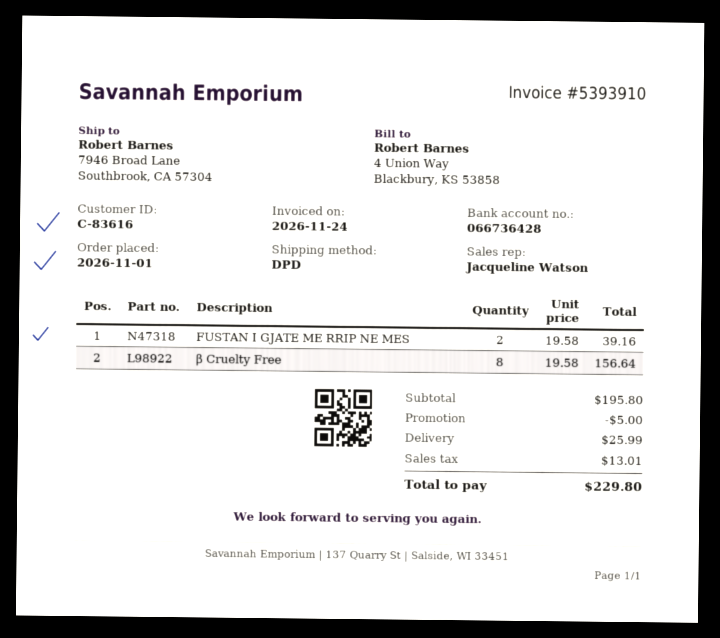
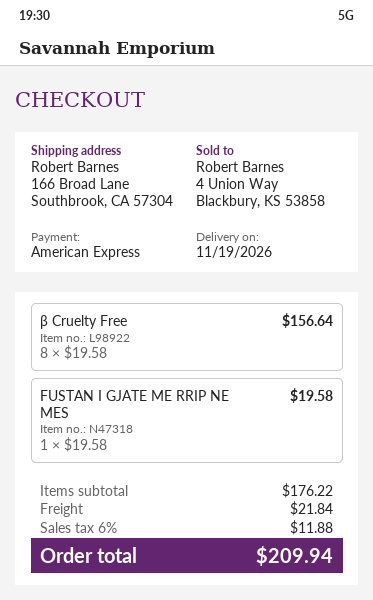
ship to: 7946 Broad Lane, Southbrook, CA 57304 -> 166 Broad Lane, Southbrook, CA 57304
FUSTAN I GJATE ME RRIP NE MES: 2 x 19.58 = 39.16 -> 1 x 19.58 = 19.58
subtotal: 195.80 -> 176.22
discount: 5.00 -> none
shipping: 25.99 -> 21.84
tax: 13.01 -> 11.88
total: 229.80 -> 209.94

